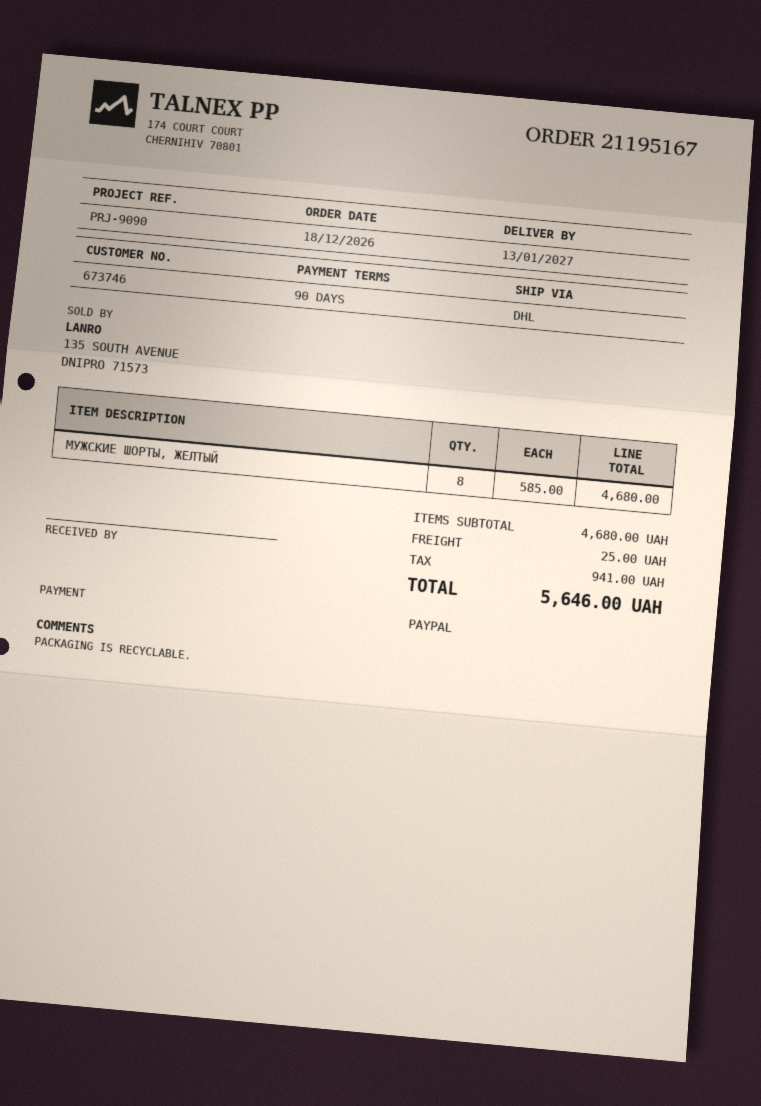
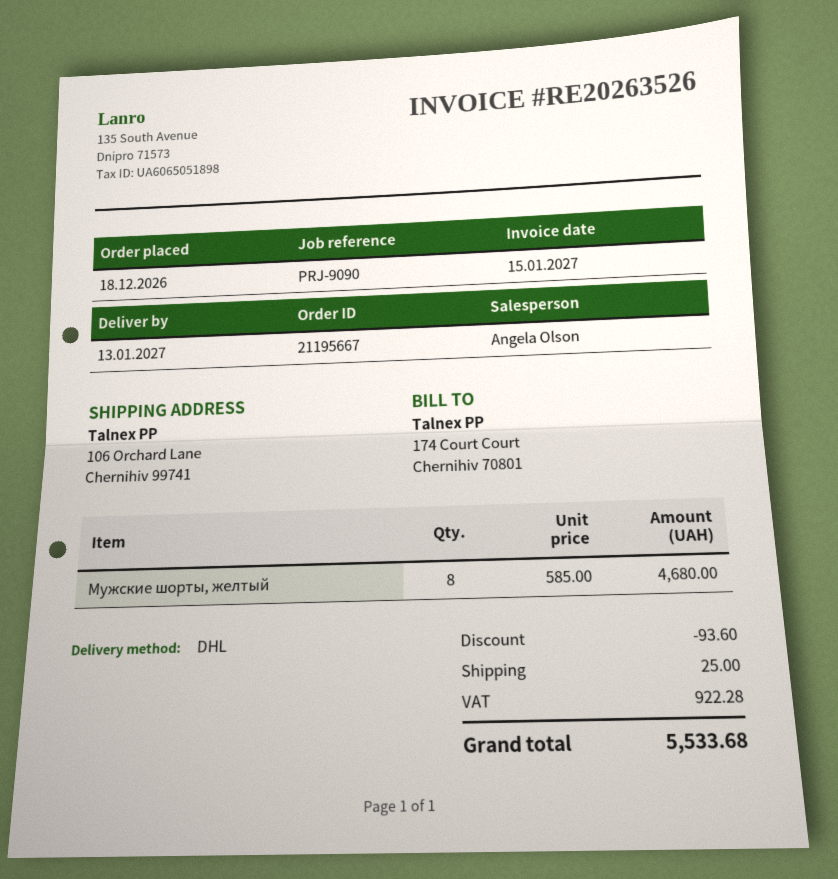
order number: 21195167 -> 21195667
discount: none -> 93.60
tax: 941.00 -> 922.28
total: 5646.00 -> 5533.68

